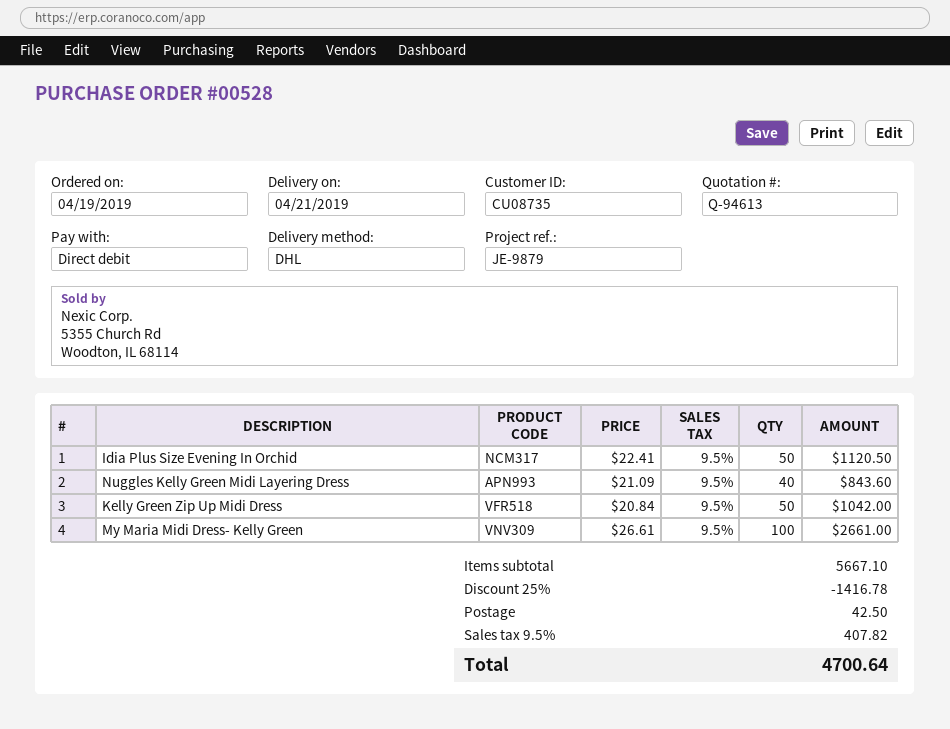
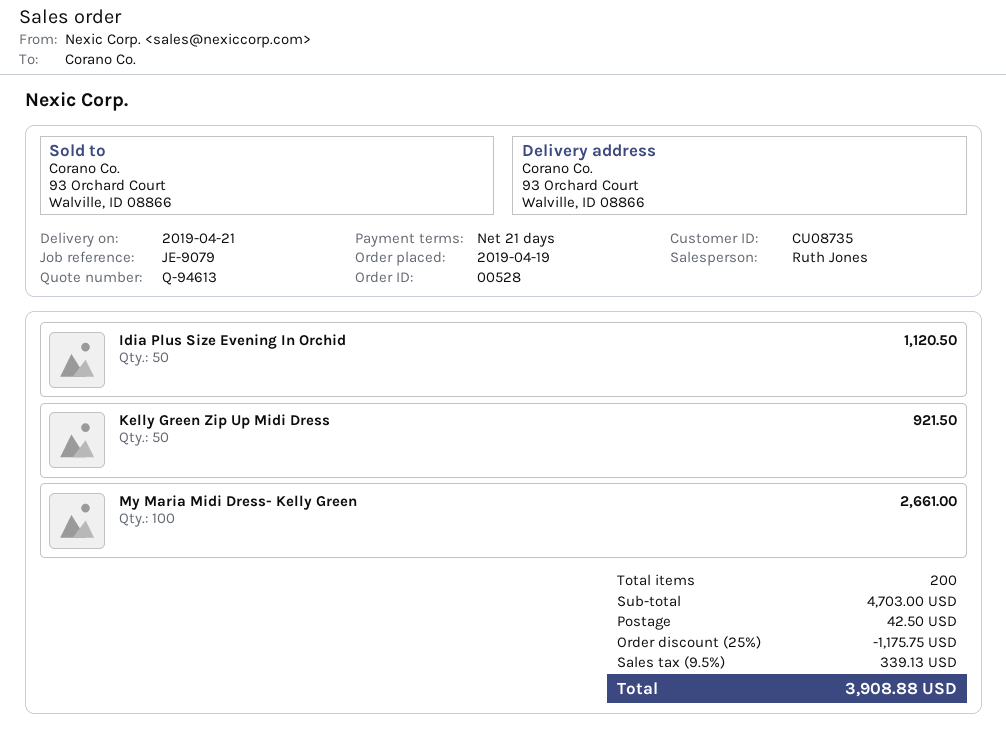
reference: JE-9879 -> JE-9079
Nuggles Kelly Green Midi Layering Dress: 40 for 843.60 -> none
Kelly Green Zip Up Midi Dress: 50 for 1042.00 -> 50 for 921.50
subtotal: 5667.10 -> 4703.00
discount: 25% = 1416.78 -> 25% = 1175.75
tax: 9.5% = 407.82 -> 9.5% = 339.13
total: 4700.64 -> 3908.88

